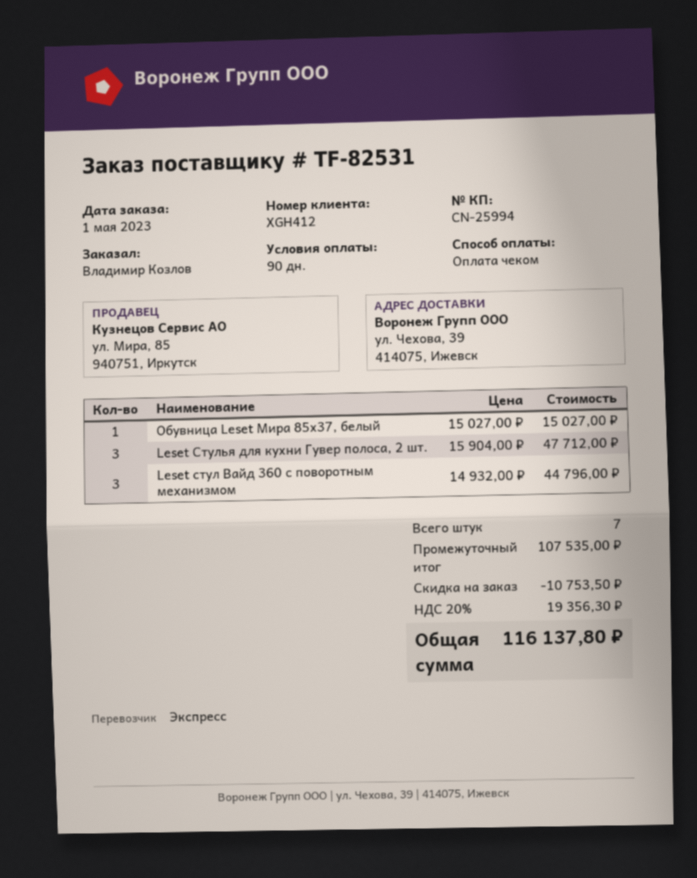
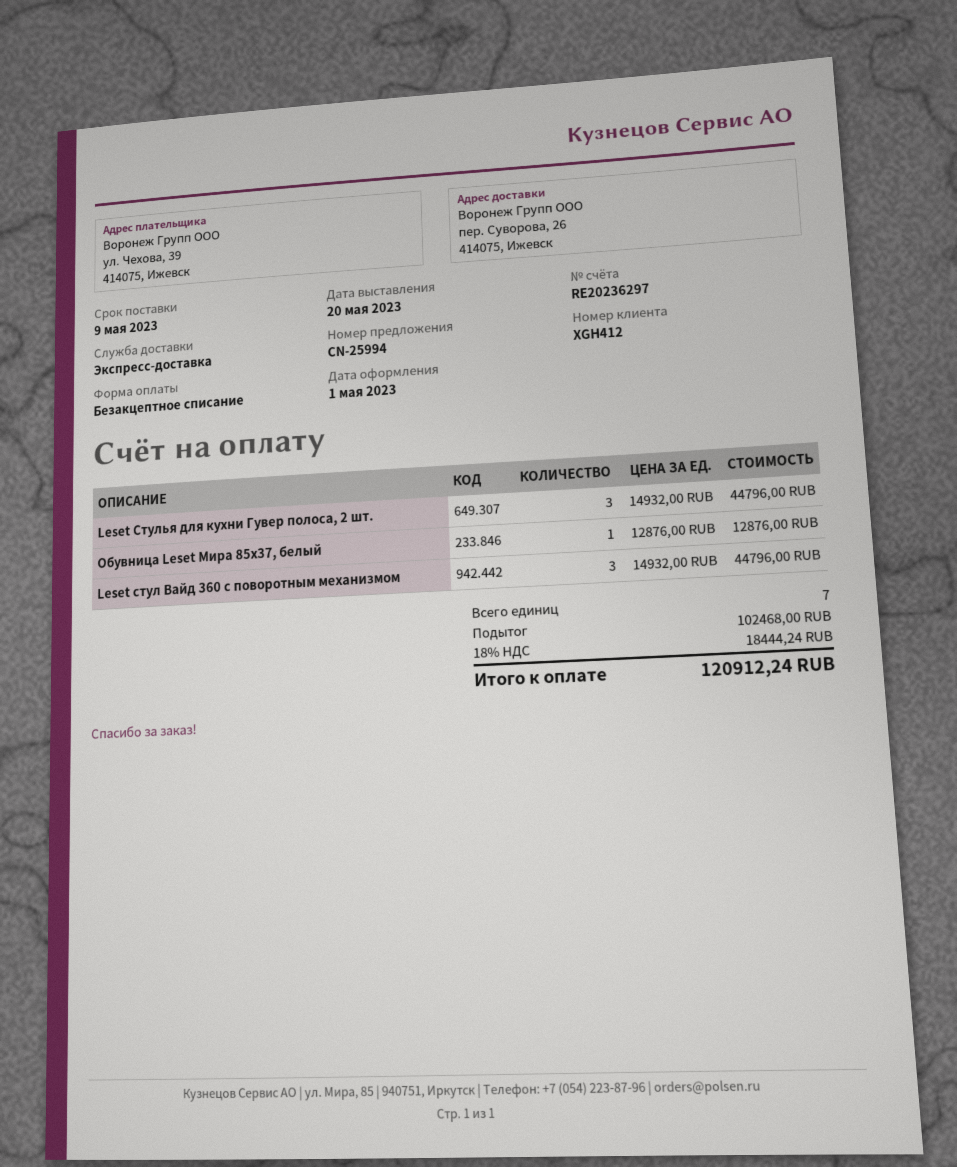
payment method: cheque -> direct debit
ship to: ул. Чехова, 39, 414075, Ижевск -> пер. Суворова, 26, 414075, Ижевск
Обувница Leset Мира 85х37, белый: 1 x 15027.00 = 15027.00 -> 1 x 12876.00 = 12876.00
Leset Стулья для кухни Гувер полоса, 2 шт.: 3 x 15904.00 = 47712.00 -> 3 x 14932.00 = 44796.00
subtotal: 107535.00 -> 102468.00
discount: 10753.50 -> none
tax: 20% = 19356.30 -> 18% = 18444.24
total: 116137.80 -> 120912.24

